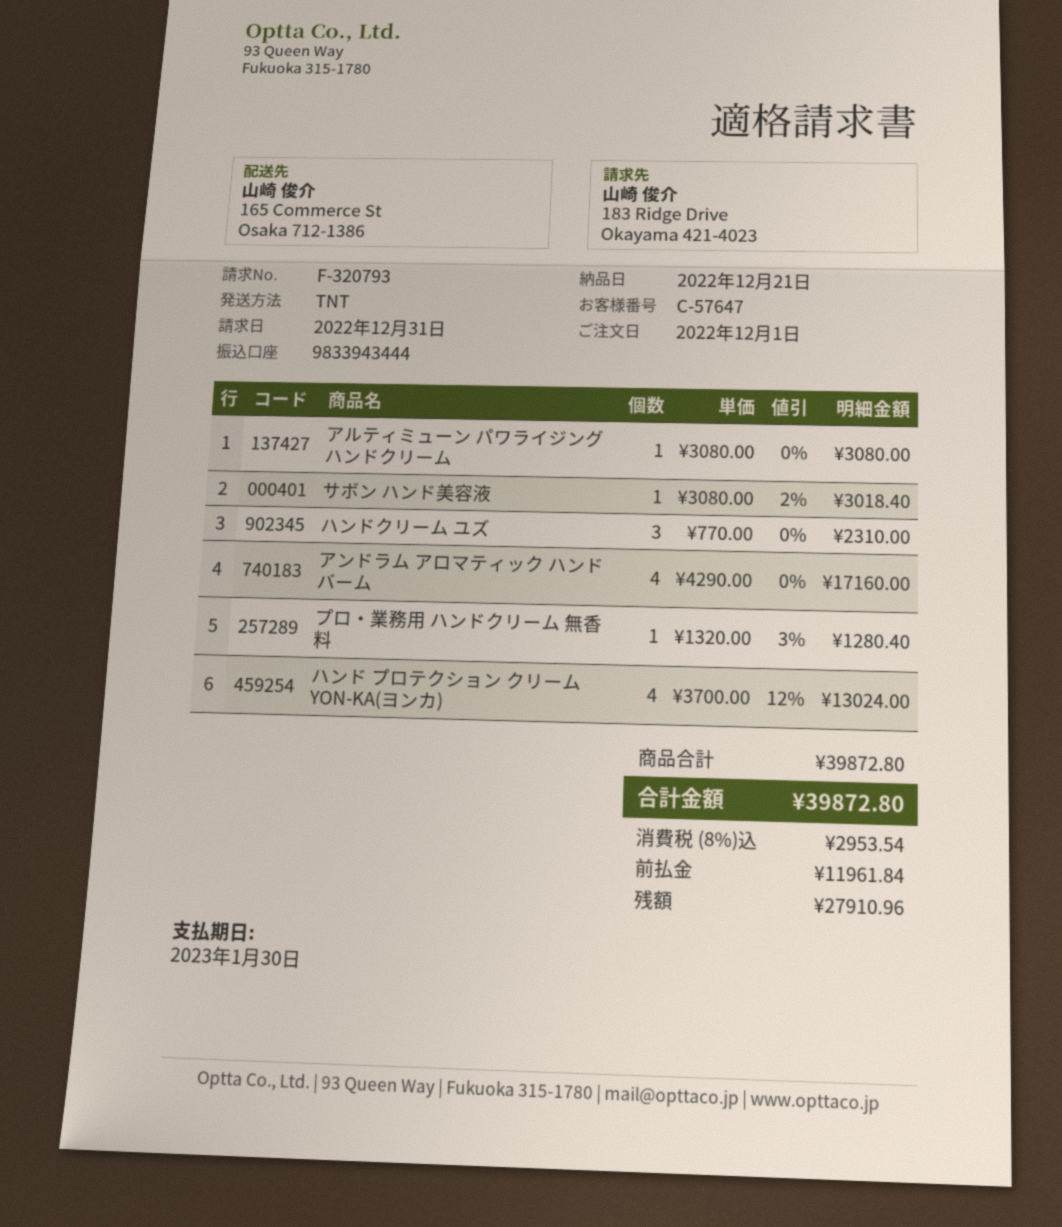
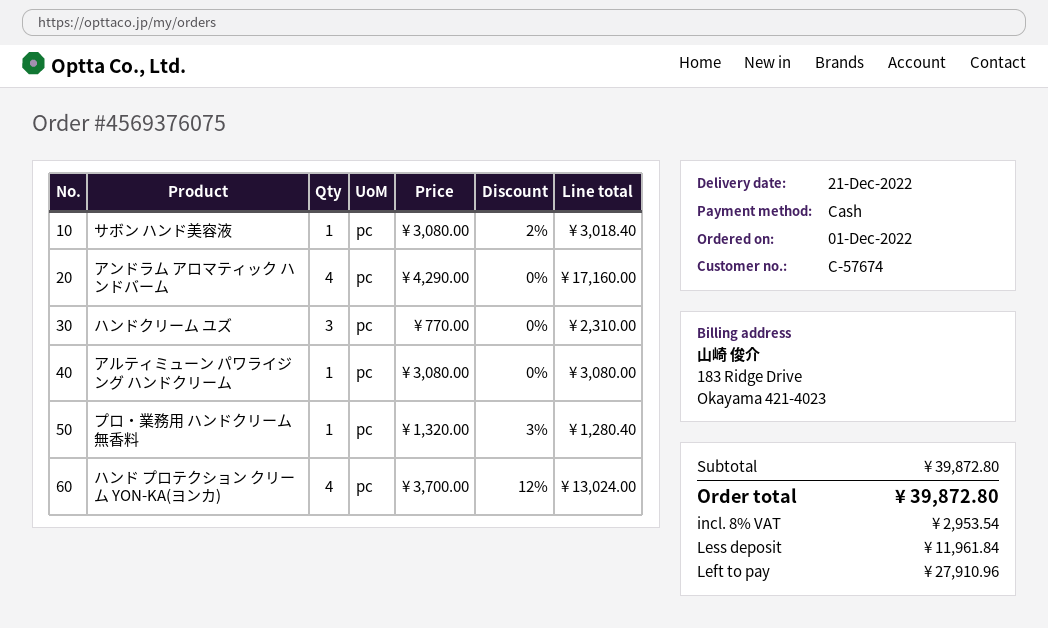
customer number: C-57647 -> C-57674

